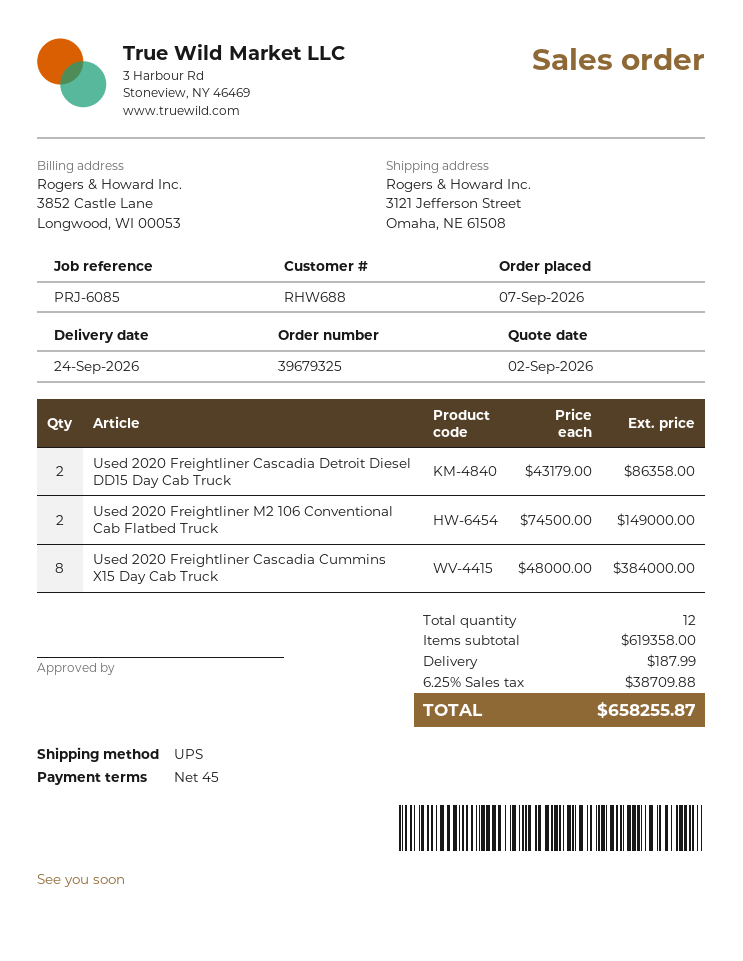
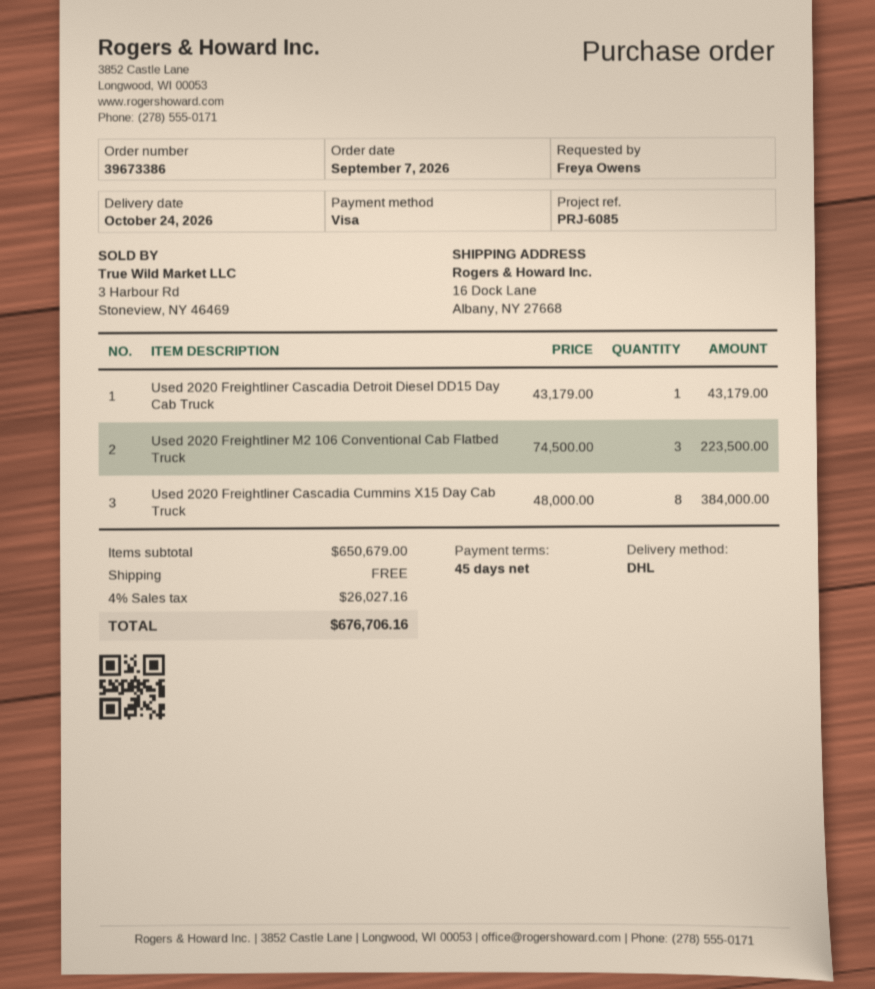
order number: 39679325 -> 39673386
delivery date: 2026-09-24 -> 2026-10-24
shipping method: UPS -> DHL
ship to: 3121 Jefferson Street, Omaha, NE 61508 -> 16 Dock Lane, Albany, NY 27668
Used 2020 Freightliner Cascadia Detroit Diesel DD15 Day Cab Truck: 2 x 43179.00 = 86358.00 -> 1 x 43179.00 = 43179.00
Used 2020 Freightliner M2 106 Conventional Cab Flatbed Truck: 2 x 74500.00 = 149000.00 -> 3 x 74500.00 = 223500.00
subtotal: 619358.00 -> 650679.00
shipping: 187.99 -> 0.00
tax: 6.25% = 38709.88 -> 4% = 26027.16
total: 658255.87 -> 676706.16

